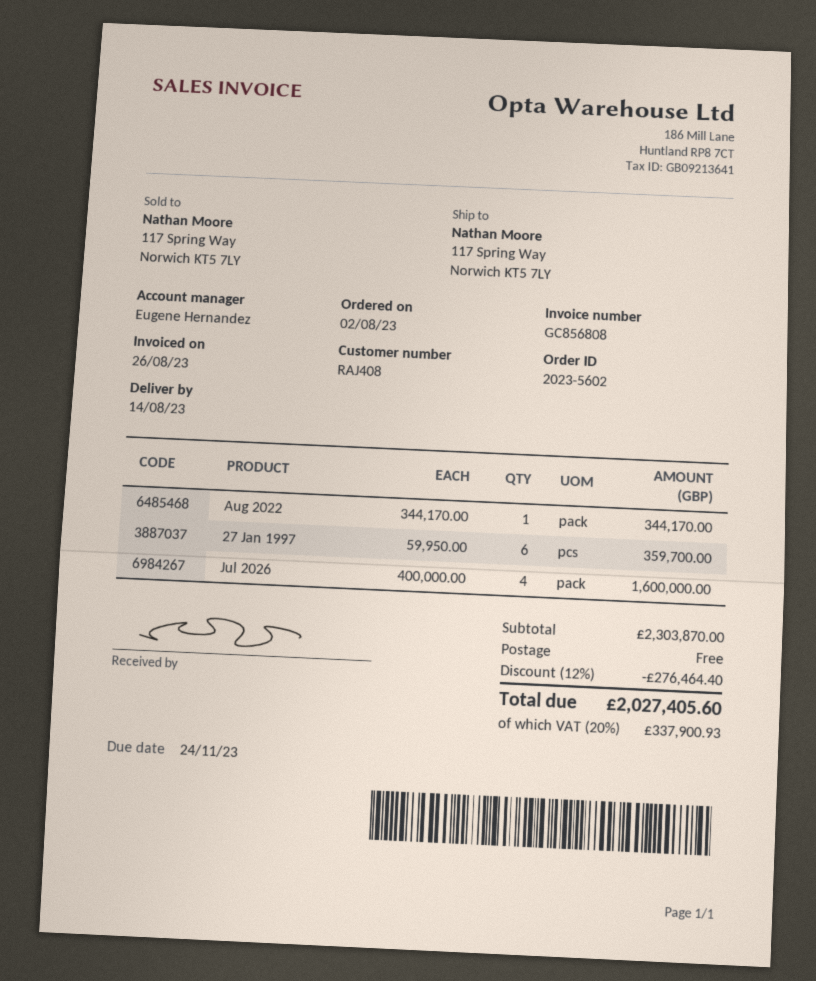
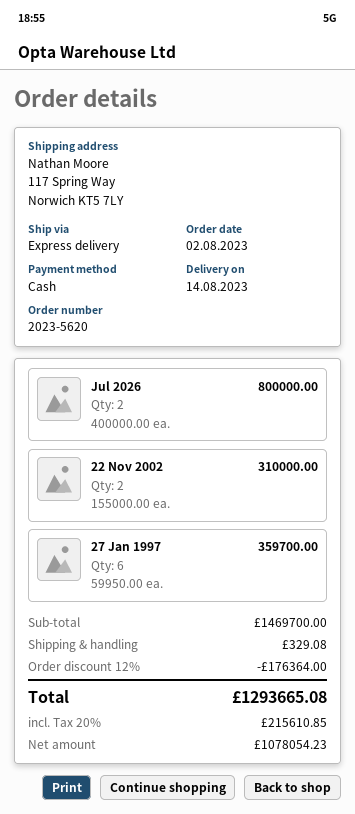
order number: 2023-5602 -> 2023-5620
Aug 2022: 1 x 344170.00 = 344170.00 -> none
Jul 2026: 4 x 400000.00 = 1600000.00 -> 2 x 400000.00 = 800000.00
22 Nov 2002: none -> 2 x 155000.00 = 310000.00
subtotal: 2303870.00 -> 1469700.00
discount: 12% = 276464.40 -> 12% = 176364.00
shipping: 0.00 -> 329.08
tax: 20% = 337900.93 -> 20% = 215610.85
total: 2027405.60 -> 1293665.08

